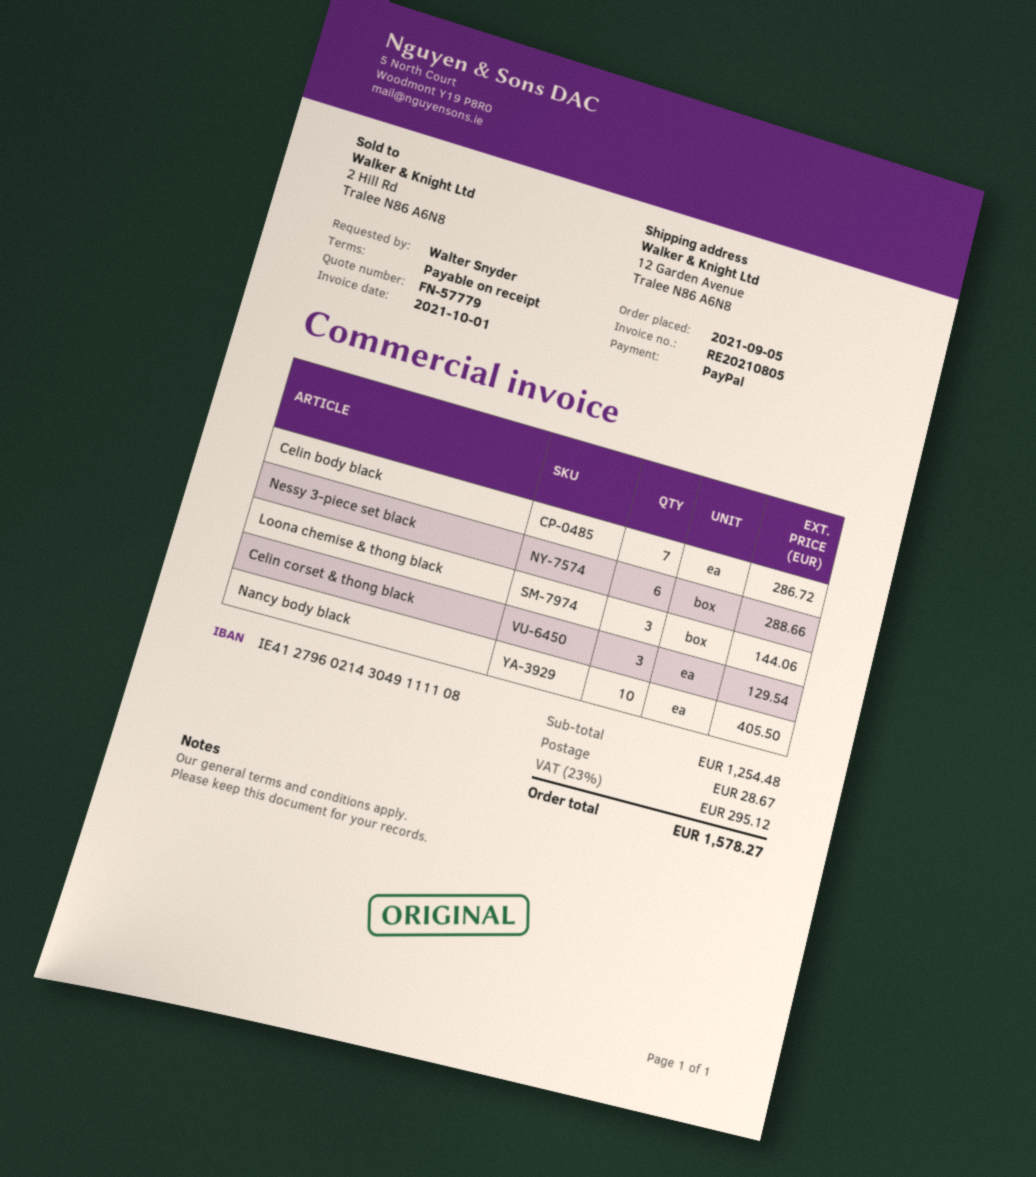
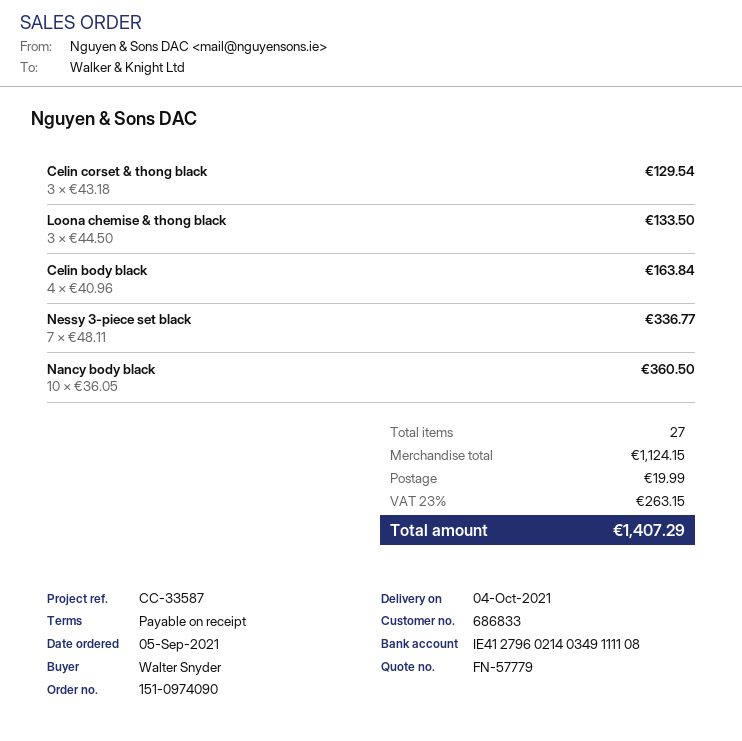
bank account: IE41279602143049111108 -> IE41279602140349111108
Celin body black: 7 for 286.72 -> 4 for 163.84
Nessy 3-piece set black: 6 for 288.66 -> 7 for 336.77
Loona chemise & thong black: 3 for 144.06 -> 3 for 133.50
Nancy body black: 10 for 405.50 -> 10 for 360.50
subtotal: 1254.48 -> 1124.15
shipping: 28.67 -> 19.99
tax: 23% = 295.12 -> 23% = 263.15
total: 1578.27 -> 1407.29

